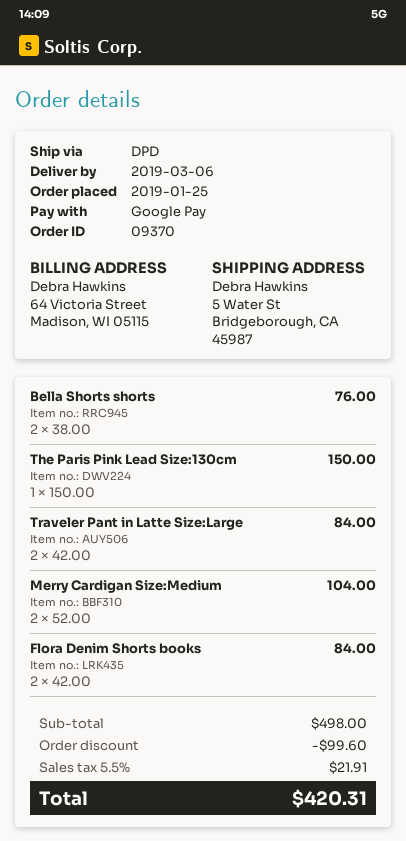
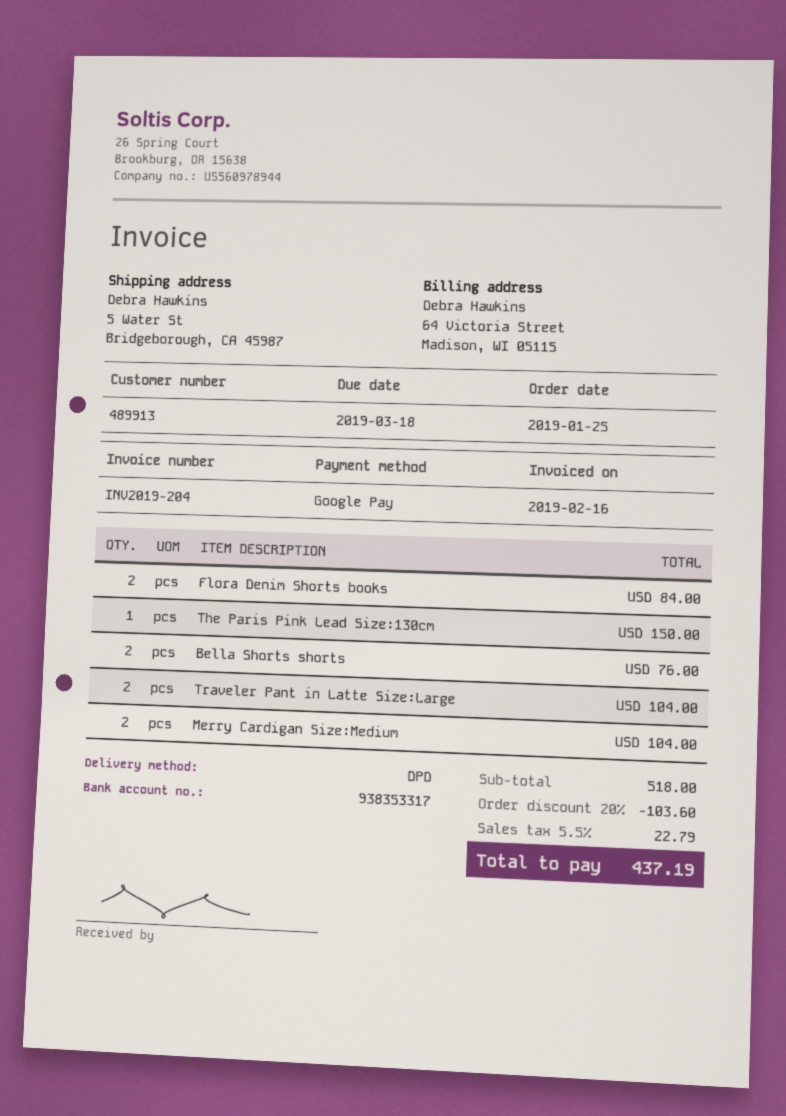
Traveler Pant in Latte Size:Large: 2 for 84.00 -> 2 for 104.00
subtotal: 498.00 -> 518.00
discount: 99.60 -> 103.60
tax: 5.5% = 21.91 -> 5.5% = 22.79
total: 420.31 -> 437.19

